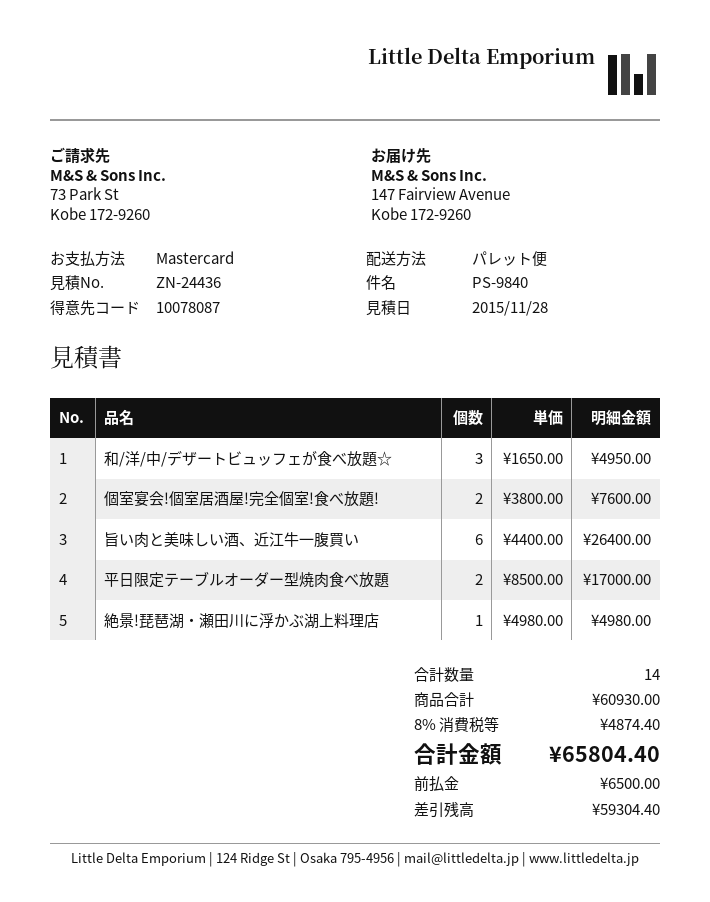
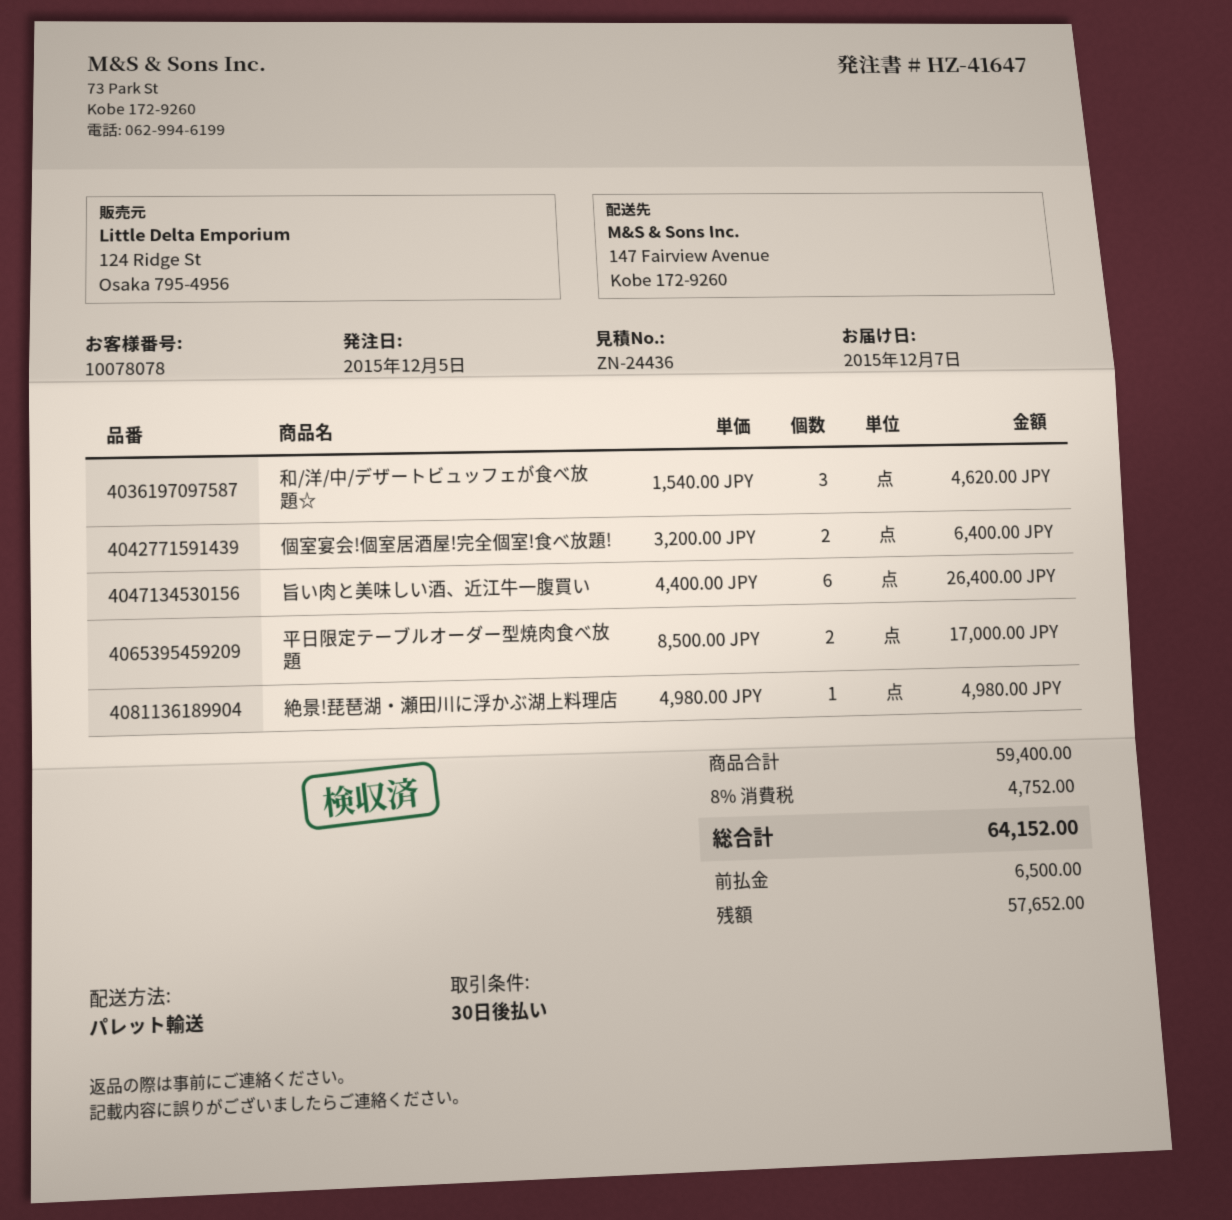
customer number: 10078087 -> 10078078
和/洋/中/デザートビュッフェが食べ放題☆: 3 x 1650.00 = 4950.00 -> 3 x 1540.00 = 4620.00
個室宴会!個室居酒屋!完全個室!食べ放題!: 2 x 3800.00 = 7600.00 -> 2 x 3200.00 = 6400.00
subtotal: 60930.00 -> 59400.00
tax: 8% = 4874.40 -> 8% = 4752.00
total: 65804.40 -> 64152.00
balance: 59304.40 -> 57652.00

